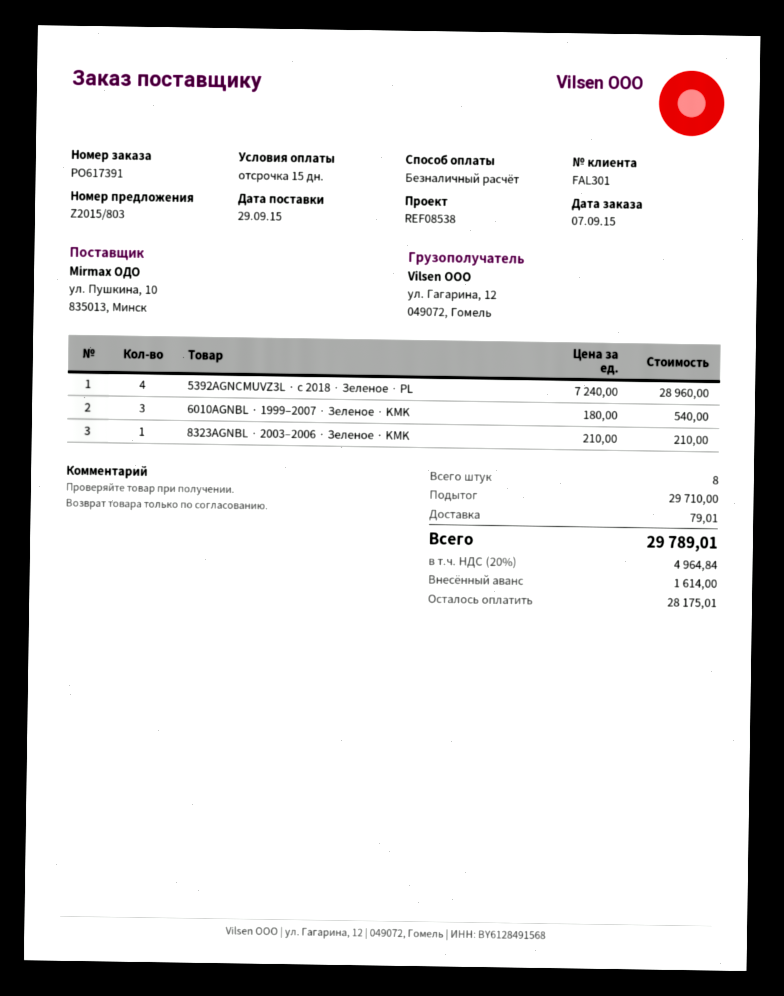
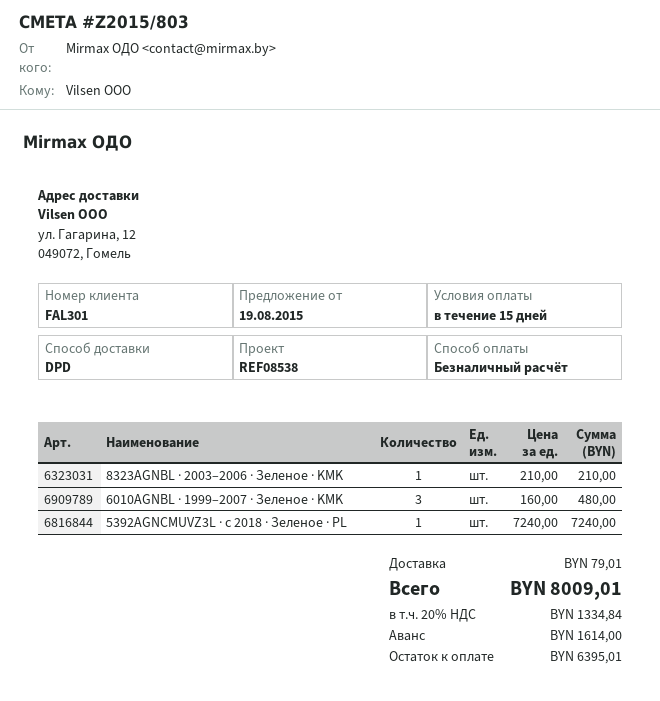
5392AGNCMUVZ3L · с 2018 · Зеленое · PL: 4 x 7240.00 = 28960.00 -> 1 x 7240.00 = 7240.00
6010AGNBL · 1999–2007 · Зеленое · KMK: 3 x 180.00 = 540.00 -> 3 x 160.00 = 480.00
tax: 20% = 4964.84 -> 20% = 1334.84
total: 29789.01 -> 8009.01
balance: 28175.01 -> 6395.01

